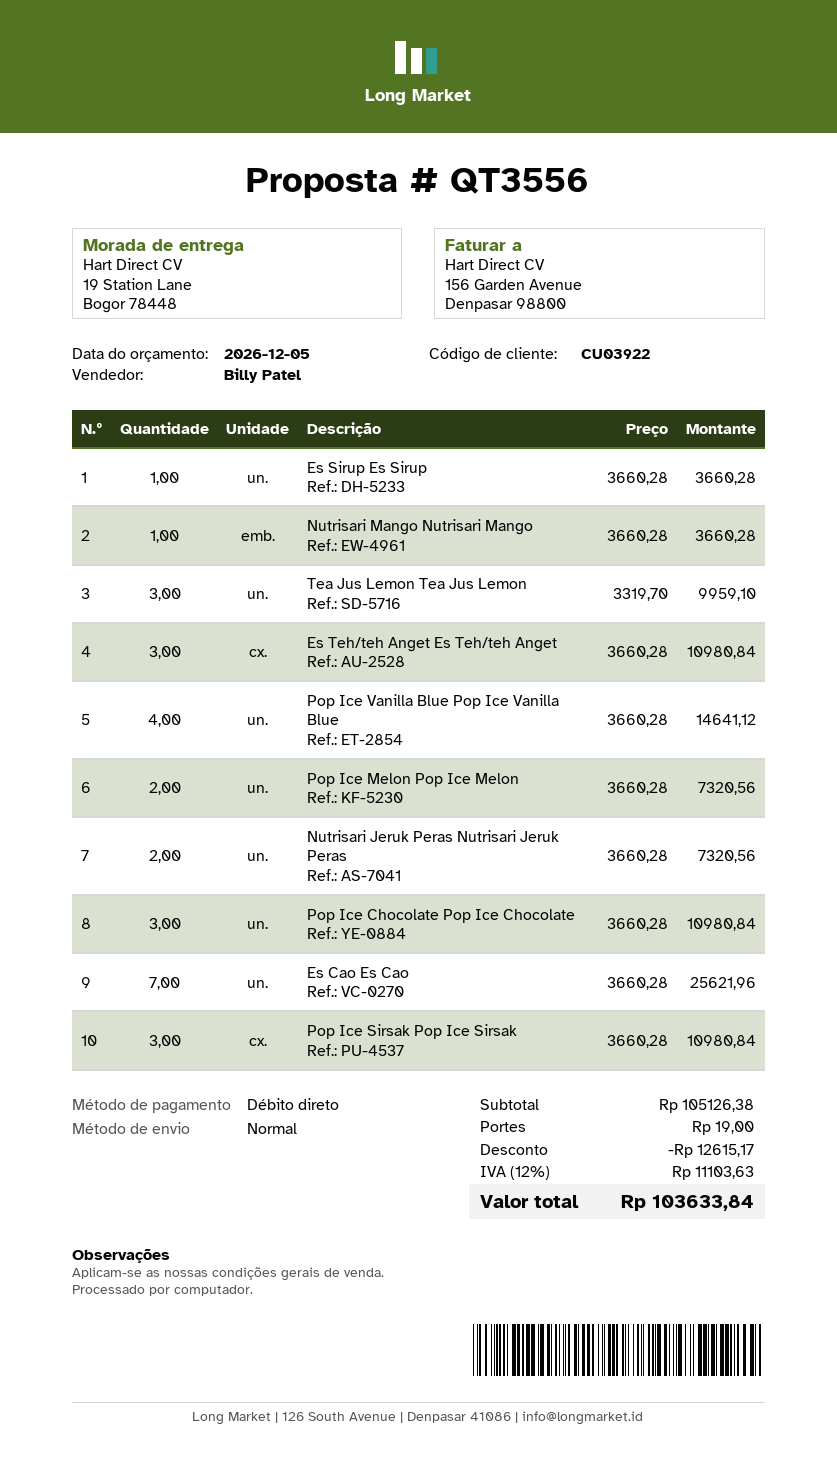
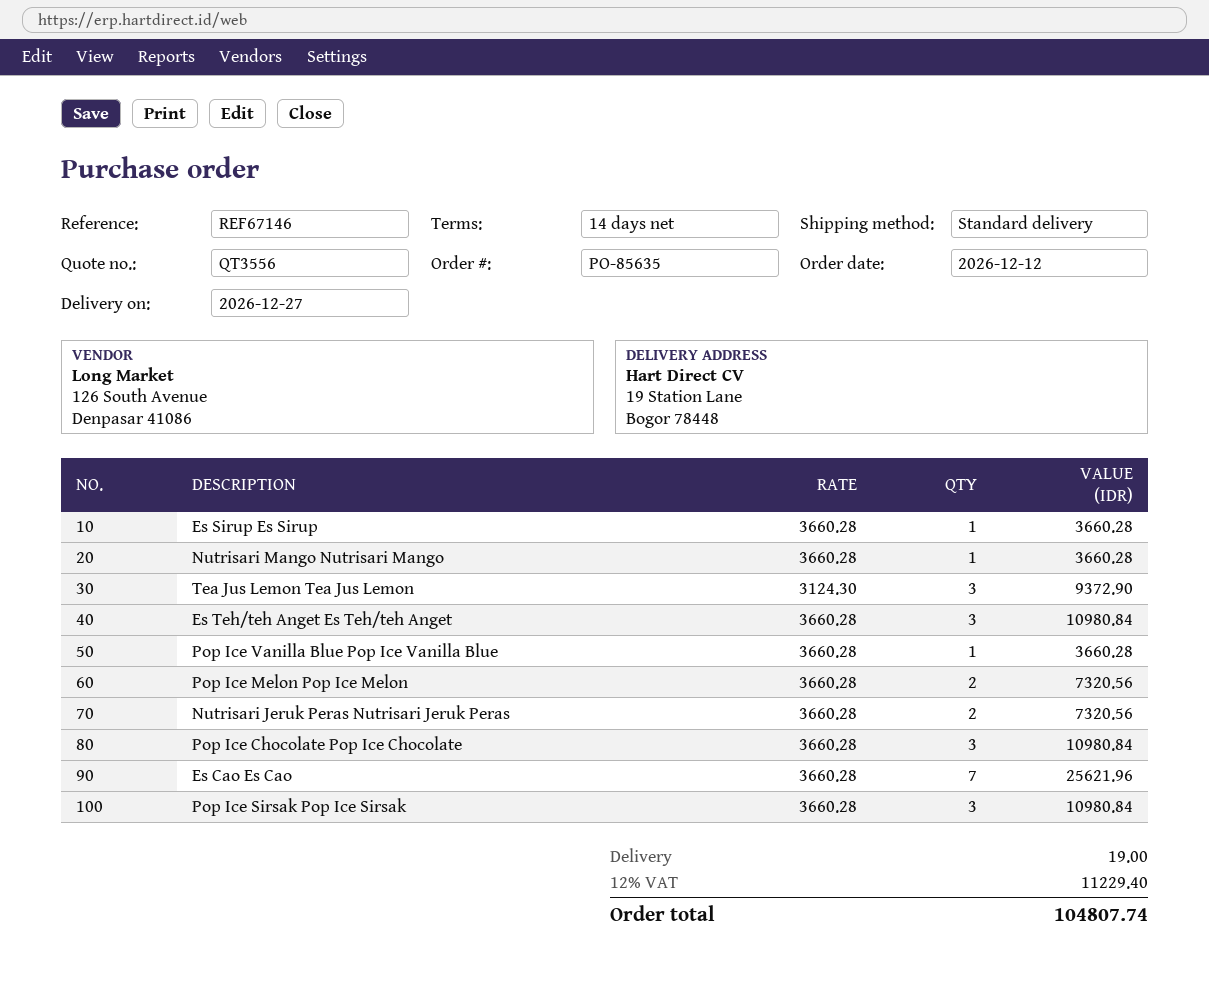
Tea Jus Lemon Tea Jus Lemon: 3 x 3319.70 = 9959.10 -> 3 x 3124.30 = 9372.90
Pop Ice Vanilla Blue Pop Ice Vanilla Blue: 4 x 3660.28 = 14641.12 -> 1 x 3660.28 = 3660.28
discount: 12615.17 -> none
tax: 12% = 11103.63 -> 12% = 11229.40
total: 103633.84 -> 104807.74

